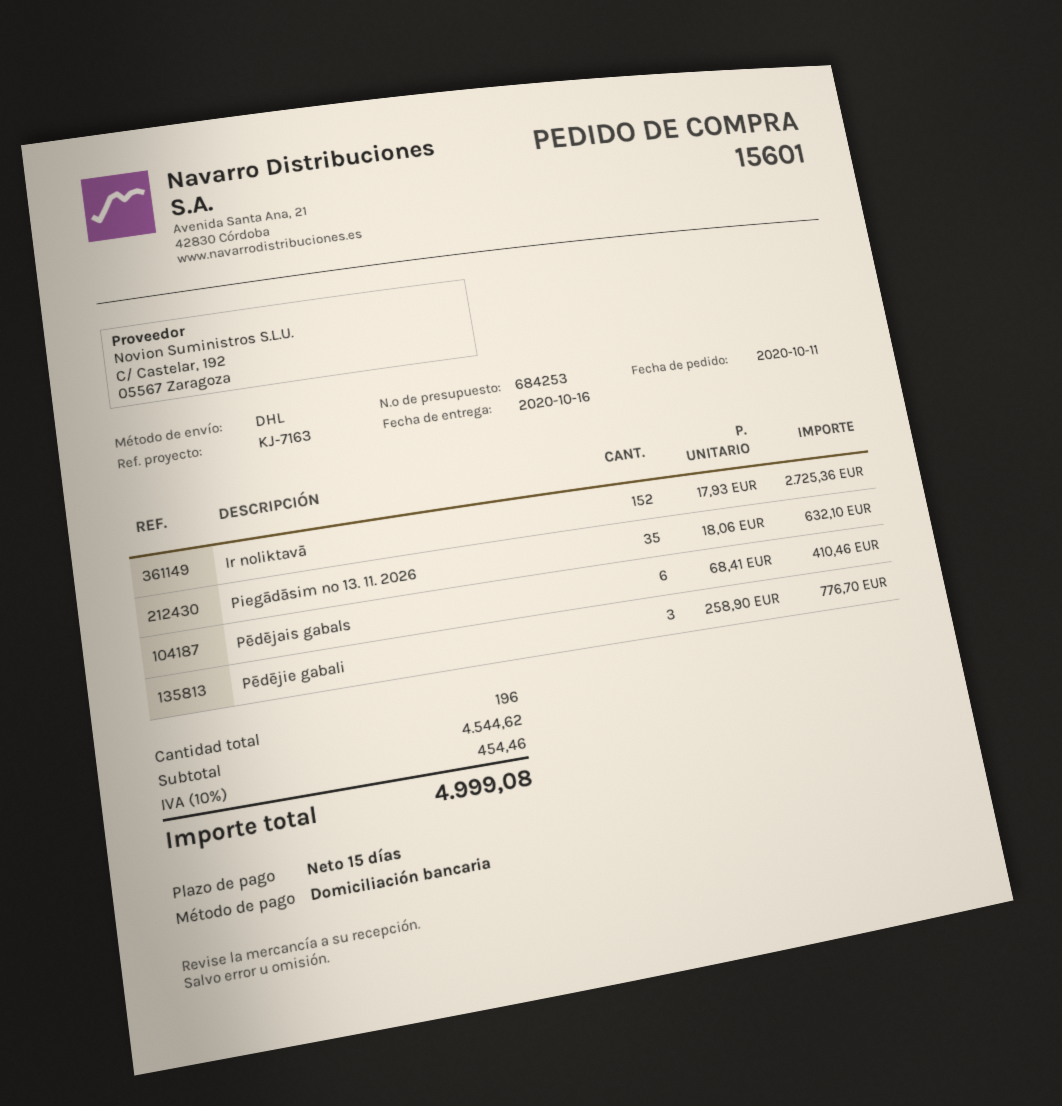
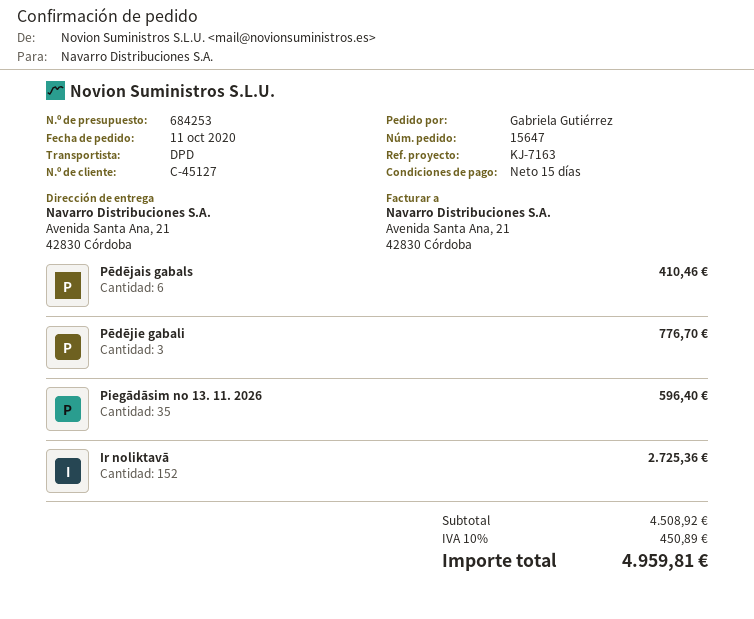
order number: 15601 -> 15647
shipping method: DHL -> DPD
Piegādāsim no 13. 11. 2026: 35 for 632.10 -> 35 for 596.40
subtotal: 4544.62 -> 4508.92
tax: 10% = 454.46 -> 10% = 450.89
total: 4999.08 -> 4959.81

